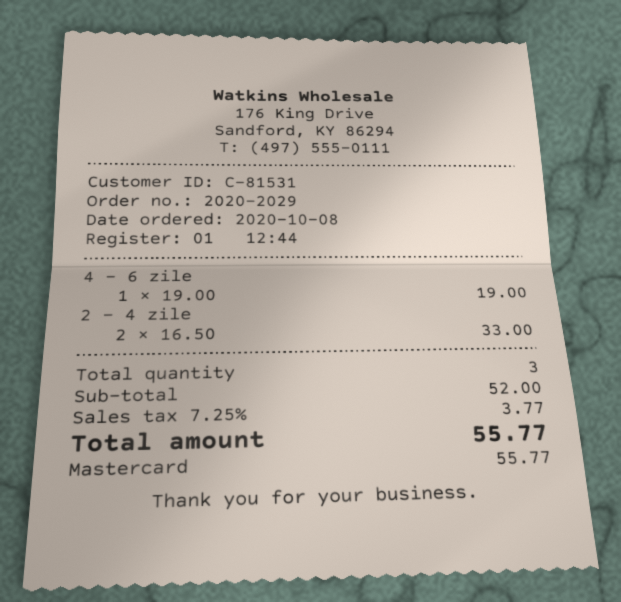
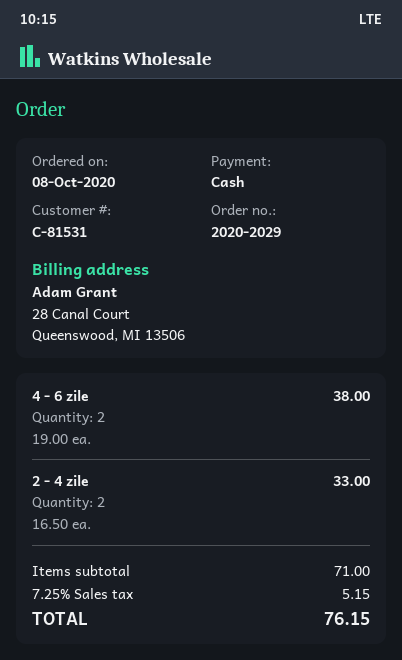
payment method: Mastercard -> cash
4 - 6 zile: 1 x 19.00 = 19.00 -> 2 x 19.00 = 38.00
subtotal: 52.00 -> 71.00
tax: 7.25% = 3.77 -> 7.25% = 5.15
total: 55.77 -> 76.15

